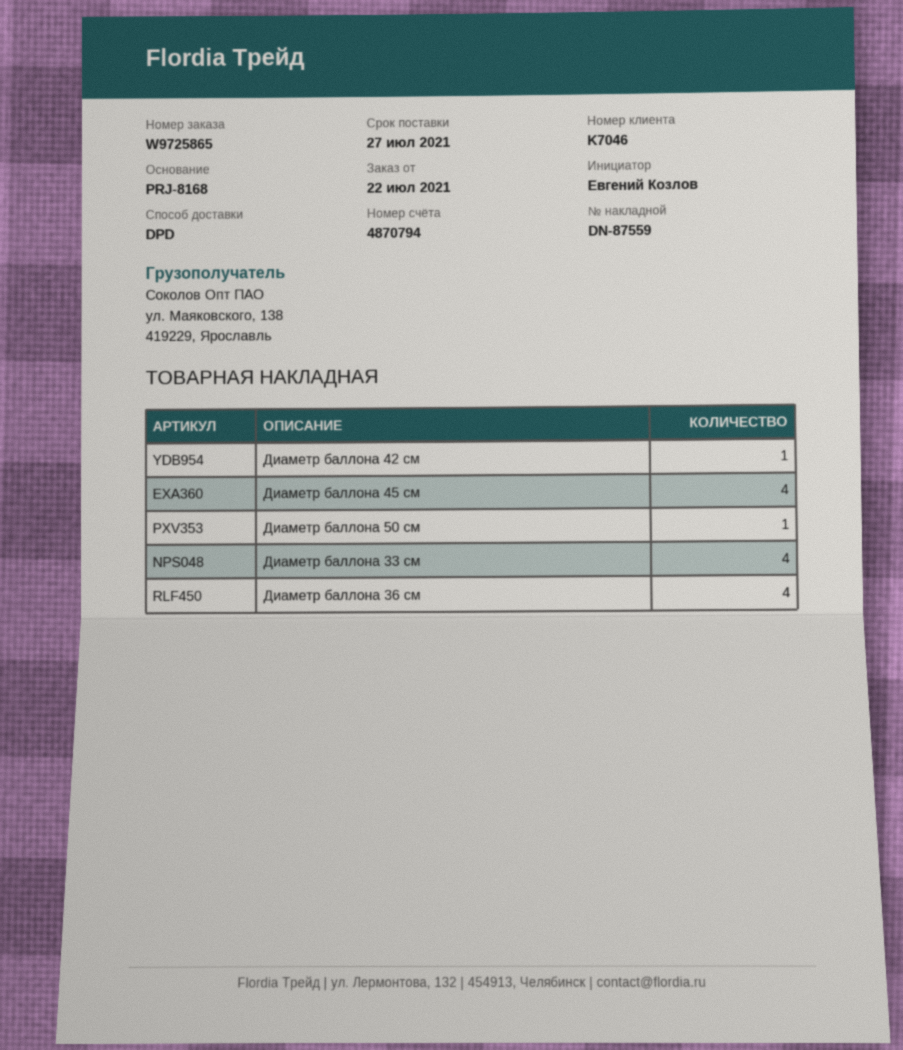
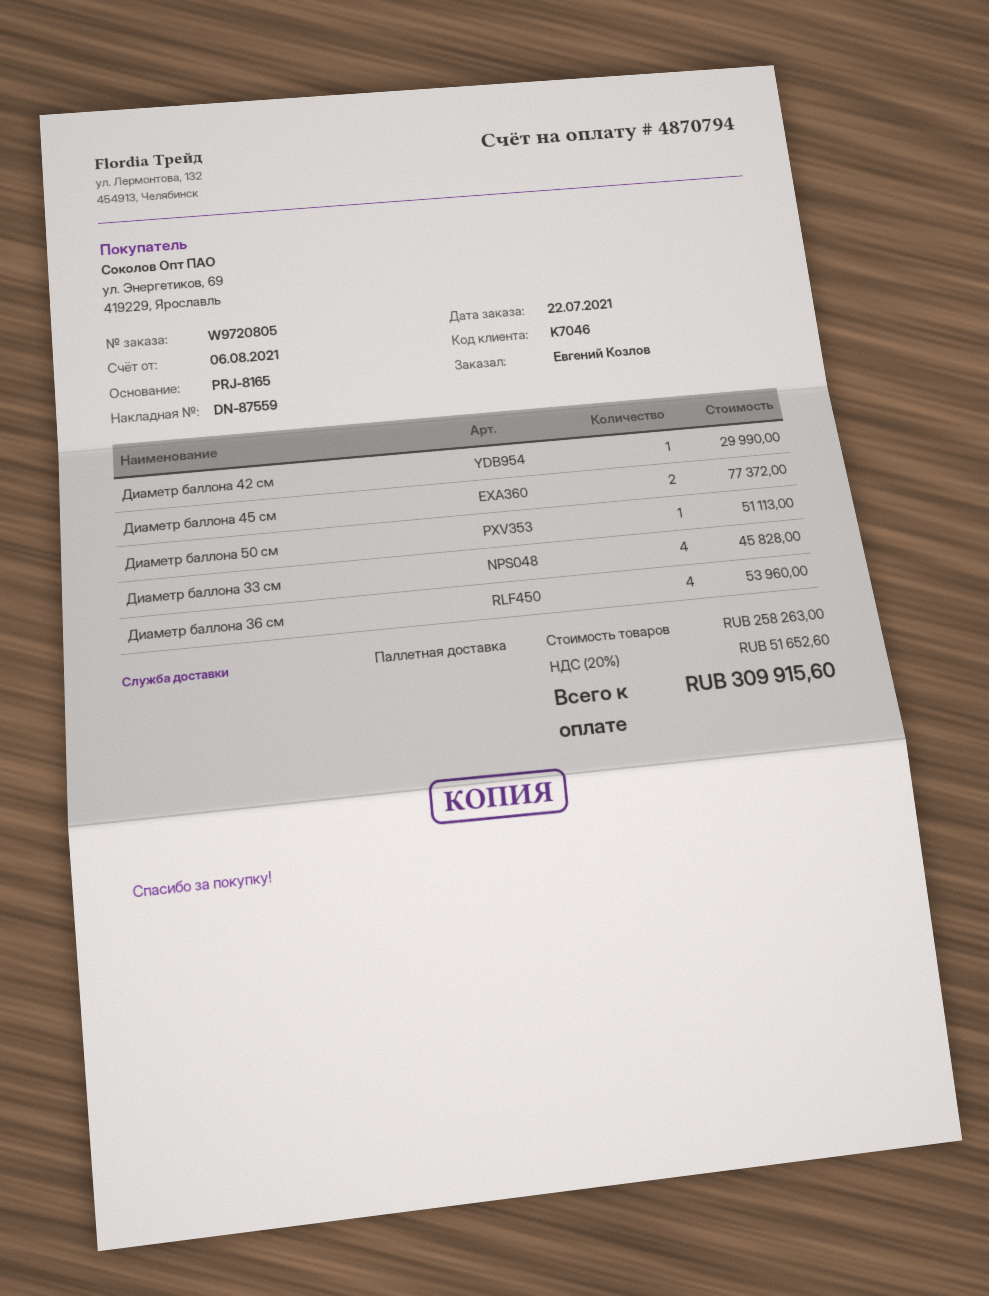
order number: W9725865 -> W9720805
reference: PRJ-8168 -> PRJ-8165
shipping method: DPD -> pallet freight
Диаметр баллона 45 см: 4 -> 2

